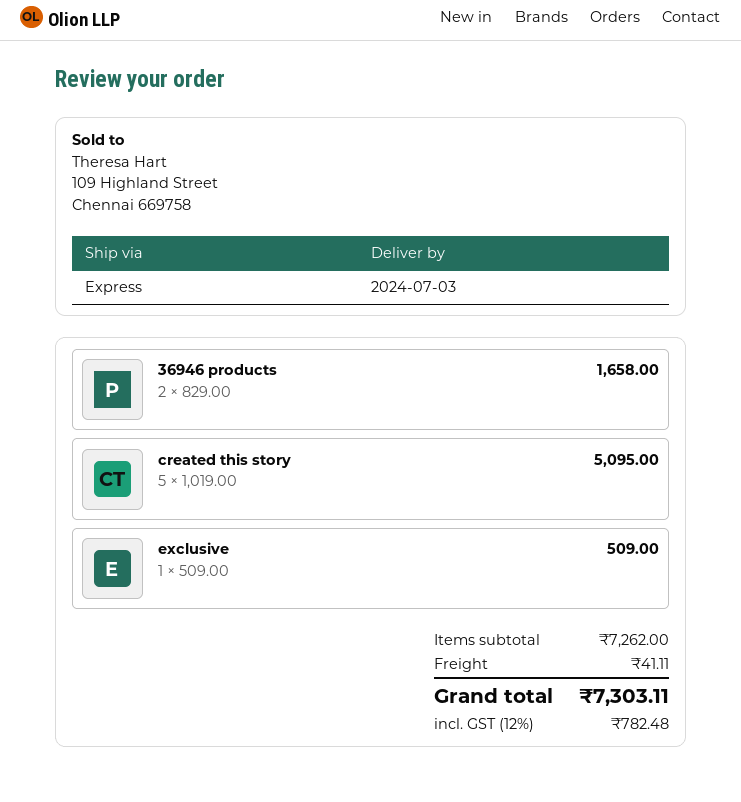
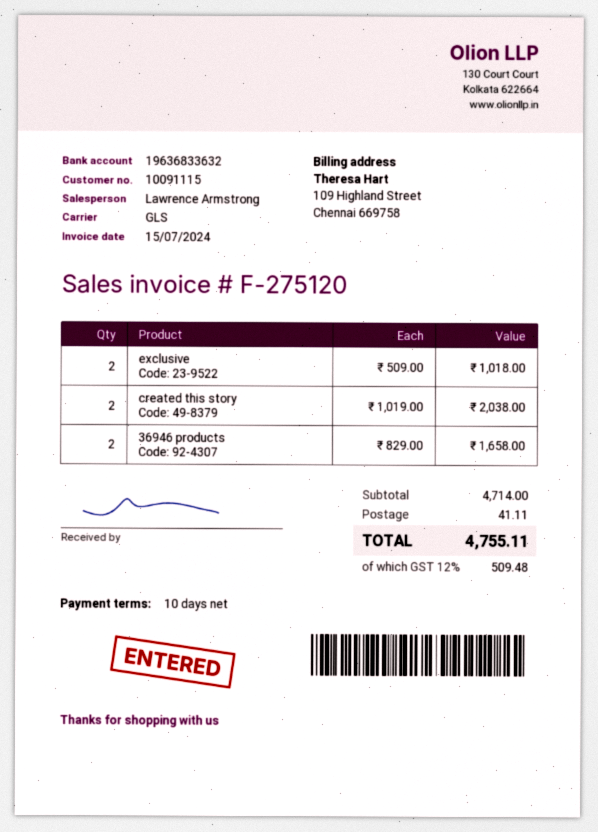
shipping method: express -> GLS
created this story: 5 x 1019.00 = 5095.00 -> 2 x 1019.00 = 2038.00
exclusive: 1 x 509.00 = 509.00 -> 2 x 509.00 = 1018.00
subtotal: 7262.00 -> 4714.00
tax: 12% = 782.48 -> 12% = 509.48
total: 7303.11 -> 4755.11

